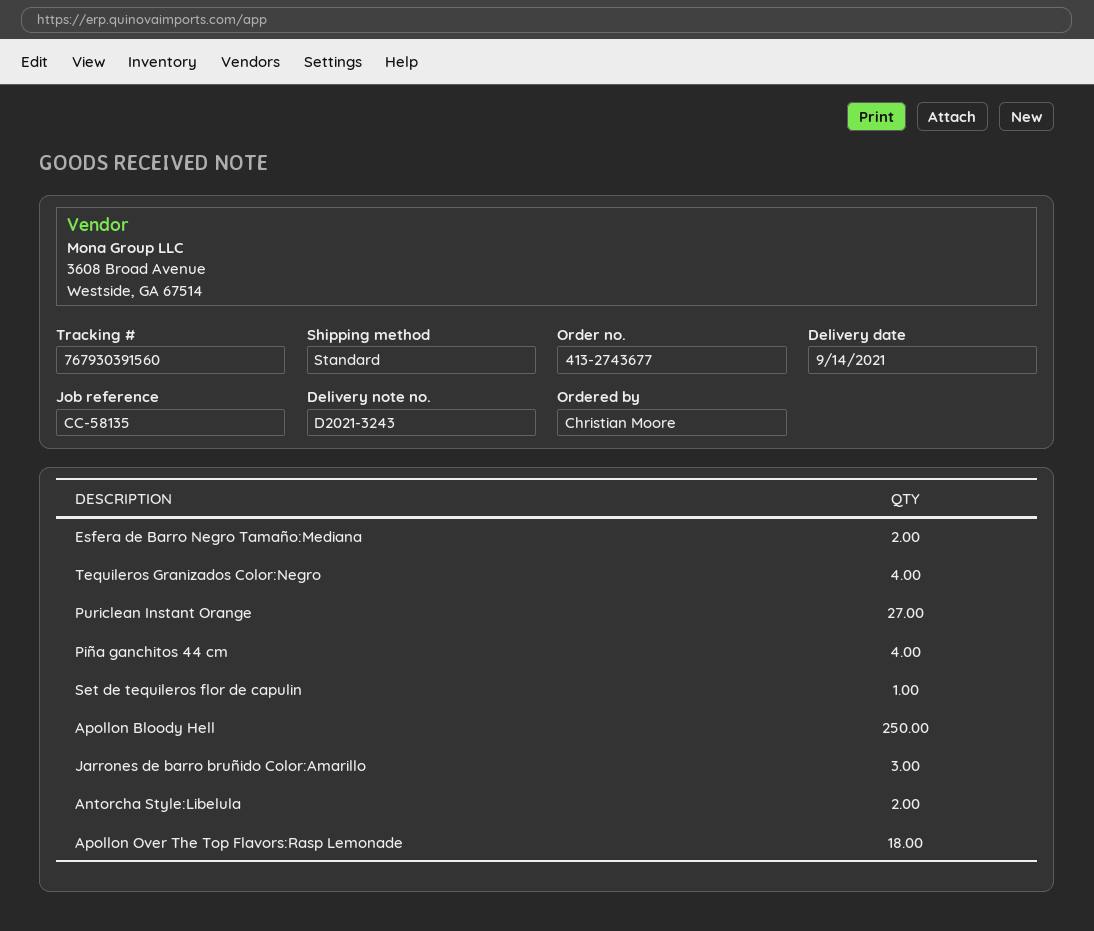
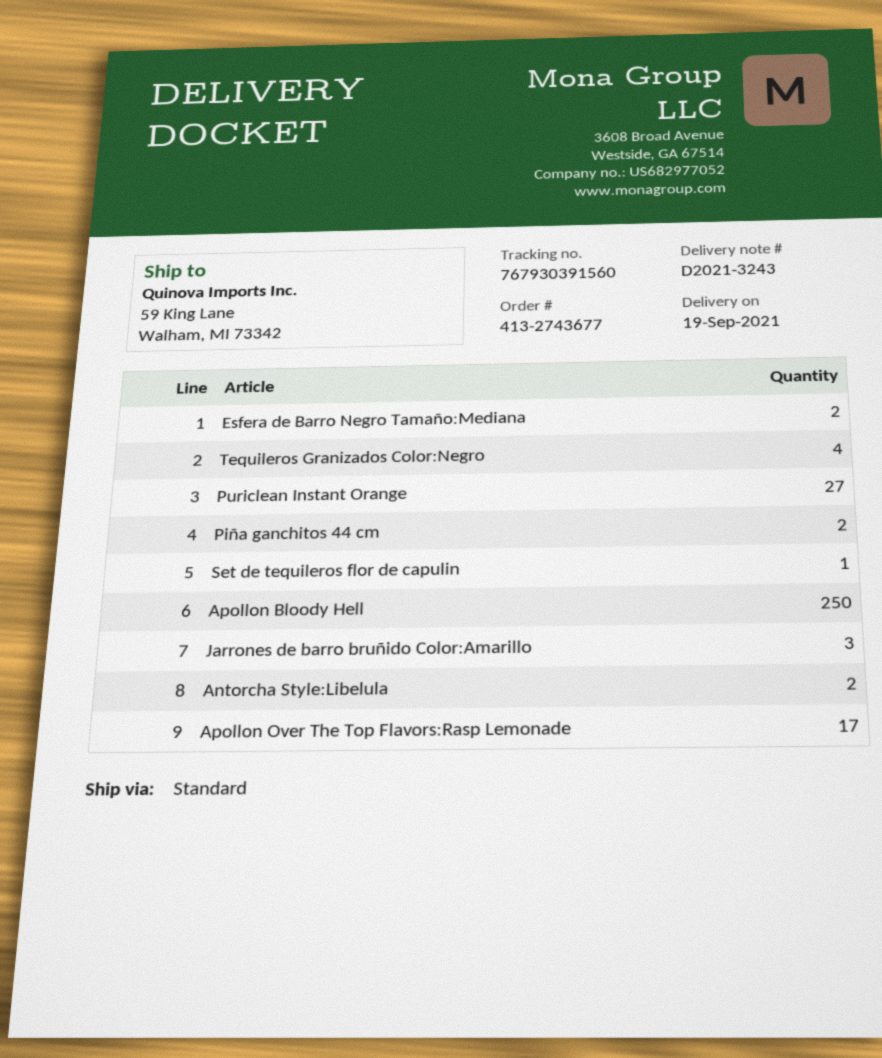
delivery date: 2021-09-14 -> 2021-09-19
Piña ganchitos 44 cm: 4 -> 2
Apollon Over The Top Flavors:Rasp Lemonade: 18 -> 17

